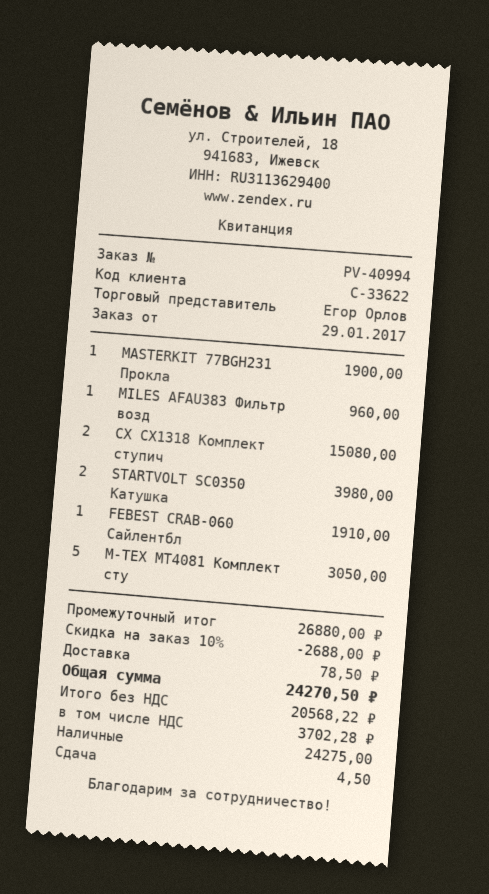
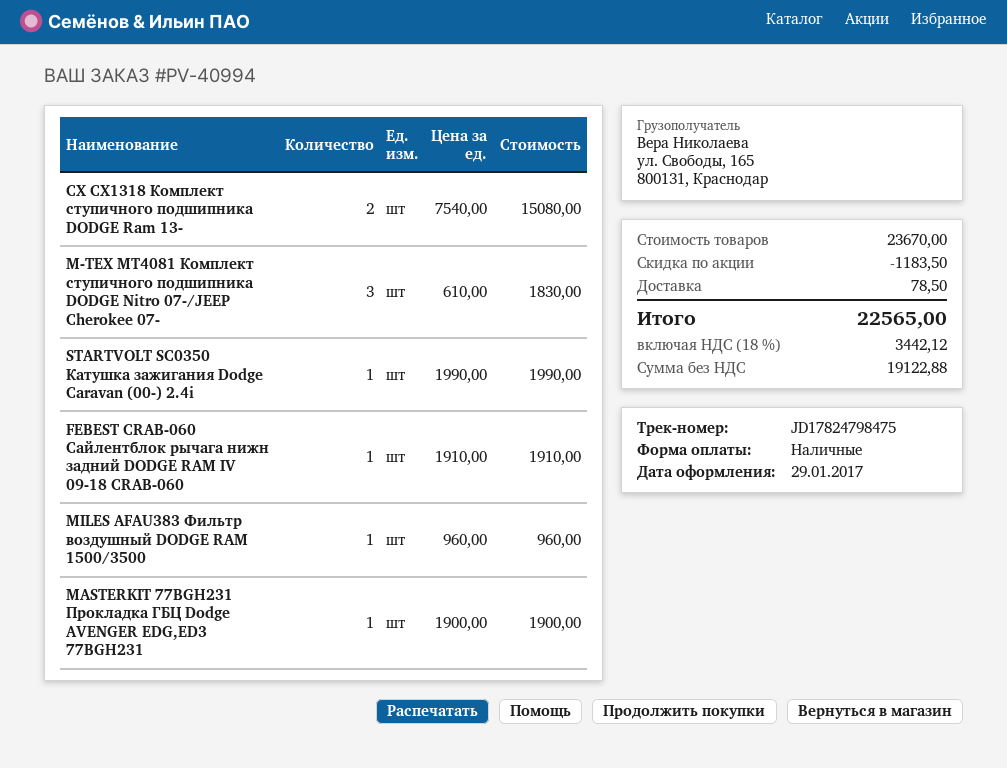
STARTVOLT SC0350 Катушка: 2 for 3980.00 -> 1 for 1990.00
M-TEX MT4081 Комплект сту: 5 for 3050.00 -> 3 for 1830.00
subtotal: 26880.00 -> 23670.00
discount: 2688.00 -> 1183.50
net: 20568.22 -> 19122.88
tax: 3702.28 -> 3442.12
total: 24270.50 -> 22565.00

